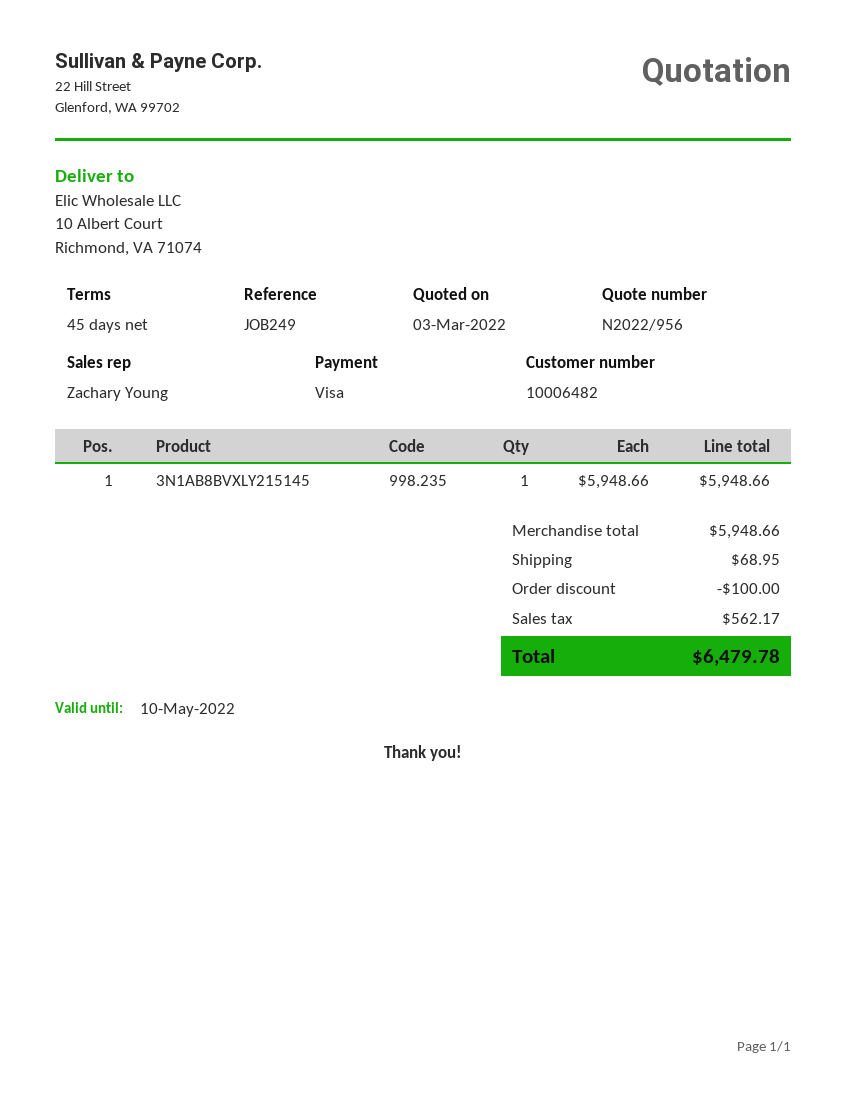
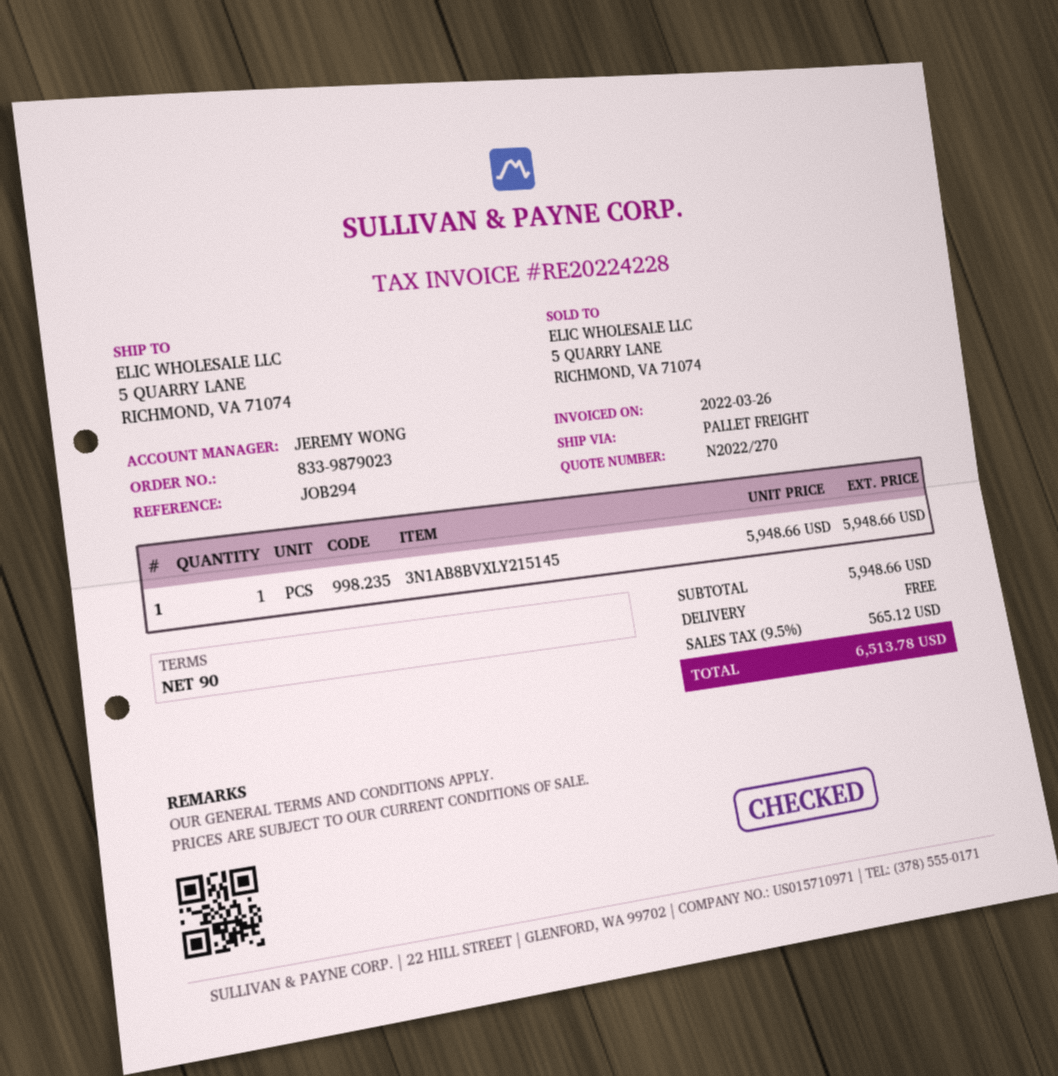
quote number: N2022/956 -> N2022/270
payment terms: 45 days -> 90 days
reference: JOB249 -> JOB294
sales rep: Zachary Young -> JEREMY WONG
ship to: 10 Albert Court, Richmond, VA 71074 -> 5 QUARRY LANE, RICHMOND, VA 71074
discount: 100.00 -> none
shipping: 68.95 -> 0.00
tax: 562.17 -> 565.12
total: 6479.78 -> 6513.78

